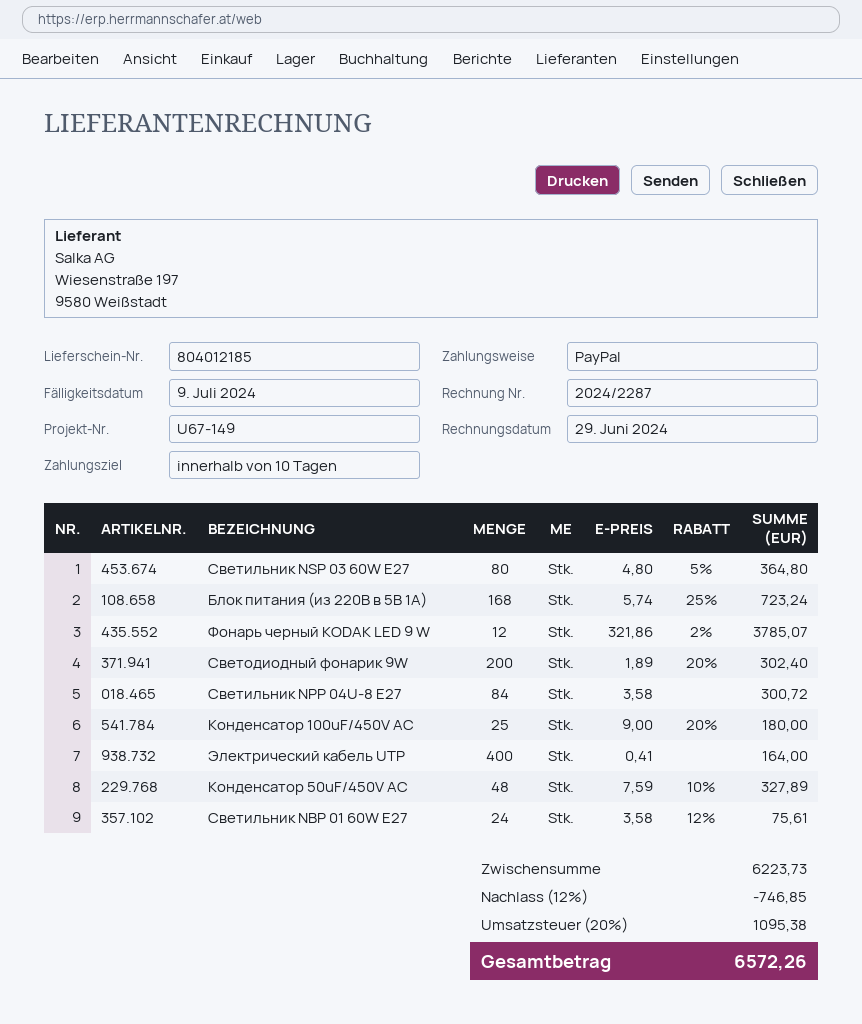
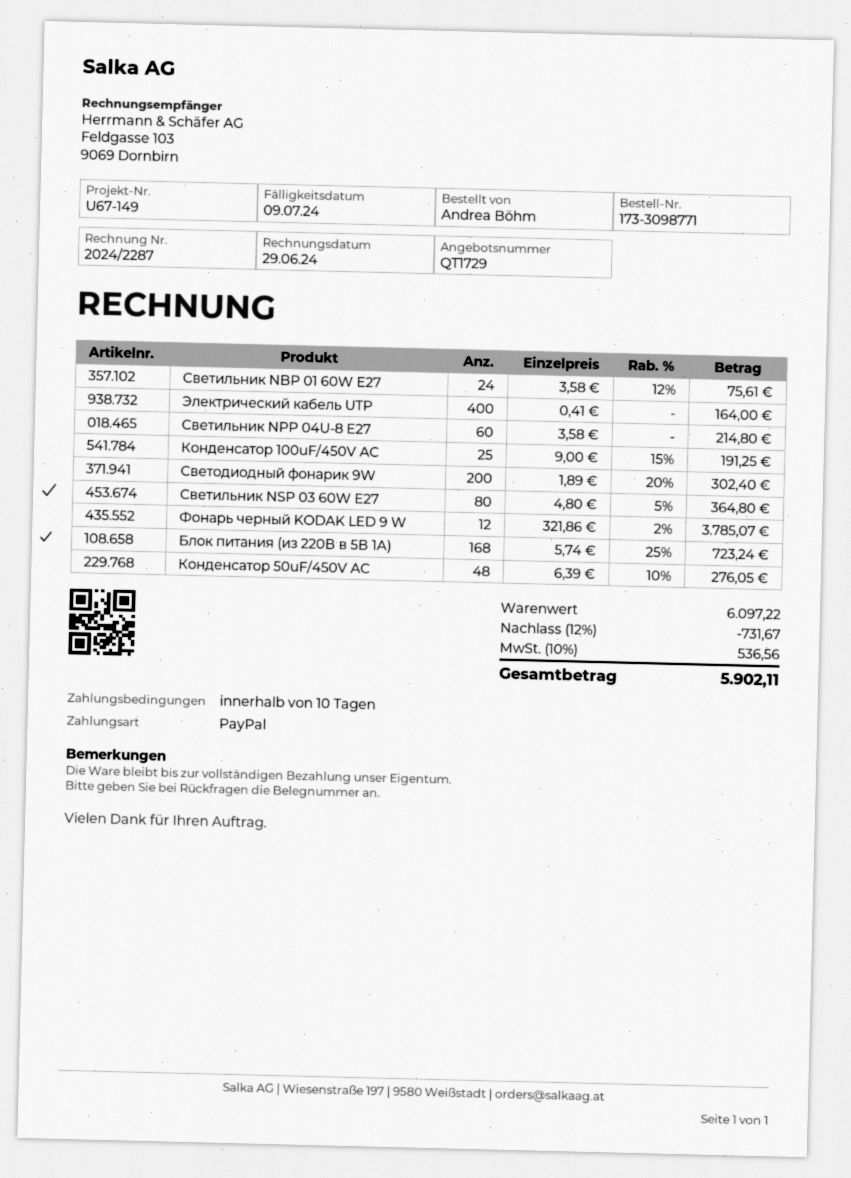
Светильник NPP 04U-8 E27: 84 x 3.58 = 300.72 -> 60 x 3.58 = 214.80
Конденсатор 100uF/450V AC: 25 x 9.00 - 20% = 180.00 -> 25 x 9.00 - 15% = 191.25
Конденсатор 50uF/450V AC: 48 x 7.59 - 10% = 327.89 -> 48 x 6.39 - 10% = 276.05
subtotal: 6223.73 -> 6097.22
discount: 12% = 746.85 -> 12% = 731.67
tax: 20% = 1095.38 -> 10% = 536.56
total: 6572.26 -> 5902.11

